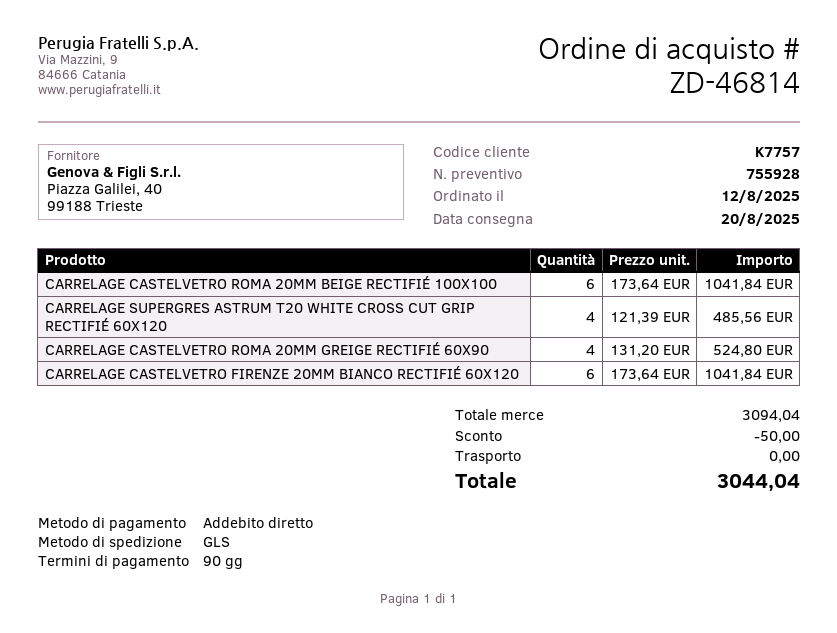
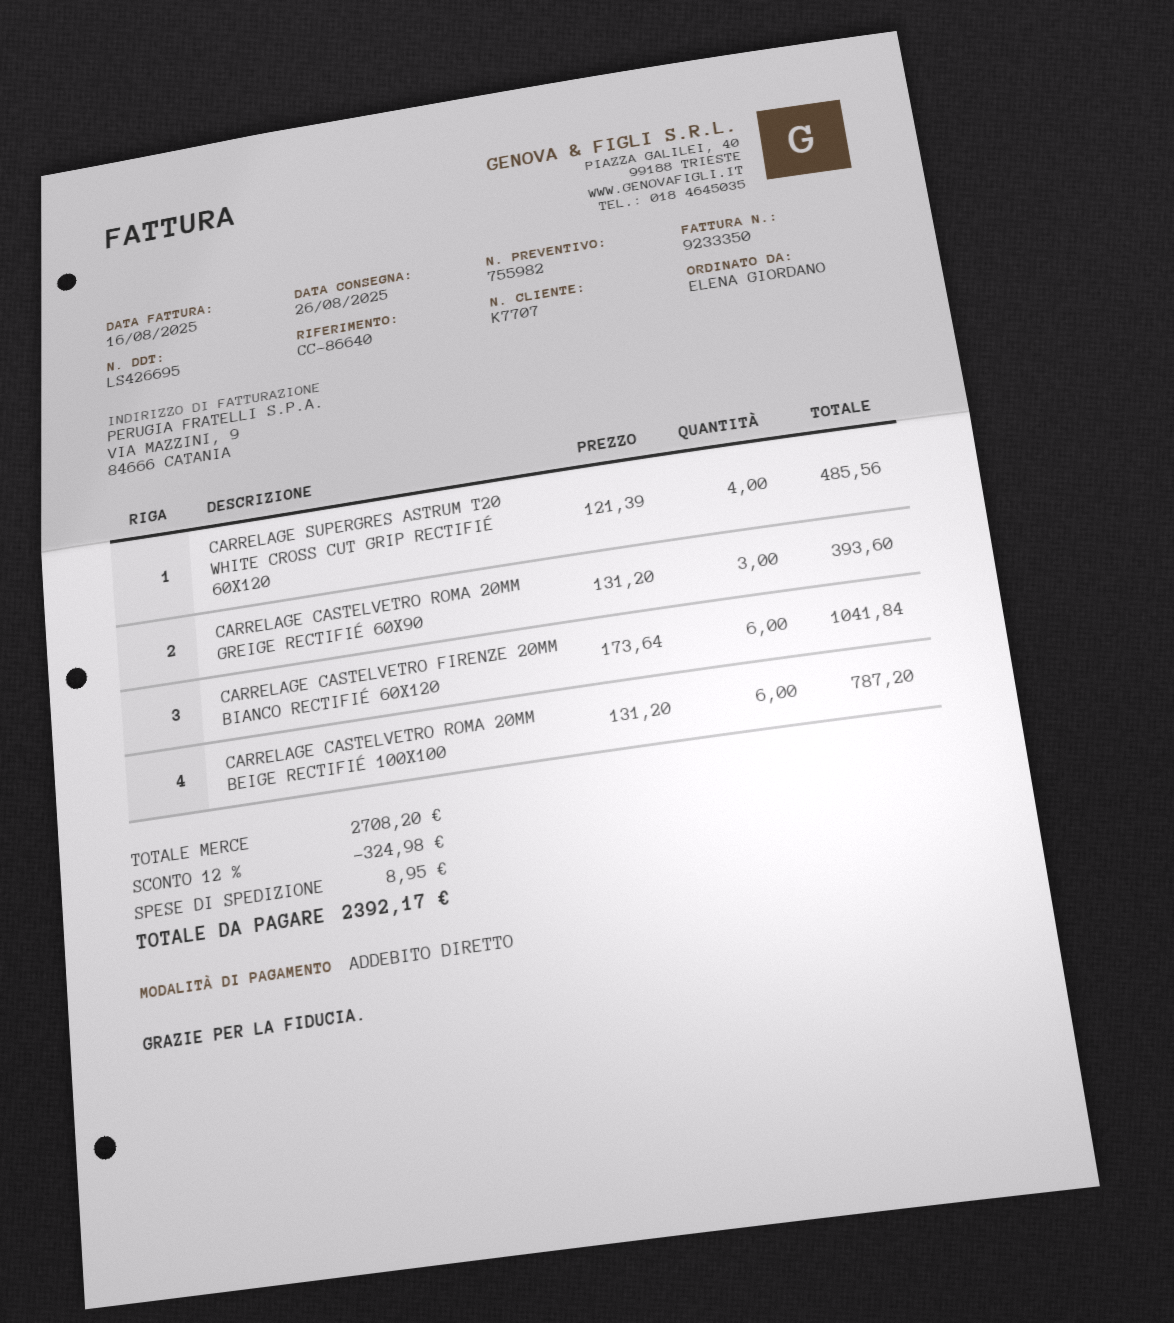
quote number: 755928 -> 755982
delivery date: 2025-08-20 -> 2025-08-26
customer number: K7757 -> K7707
CARRELAGE CASTELVETRO ROMA 20MM BEIGE RECTIFIÉ 100X100: 6 x 173.64 = 1041.84 -> 6 x 131.20 = 787.20
CARRELAGE CASTELVETRO ROMA 20MM GREIGE RECTIFIÉ 60X90: 4 x 131.20 = 524.80 -> 3 x 131.20 = 393.60
subtotal: 3094.04 -> 2708.20
discount: 50.00 -> 324.98
shipping: 0.00 -> 8.95
total: 3044.04 -> 2392.17

